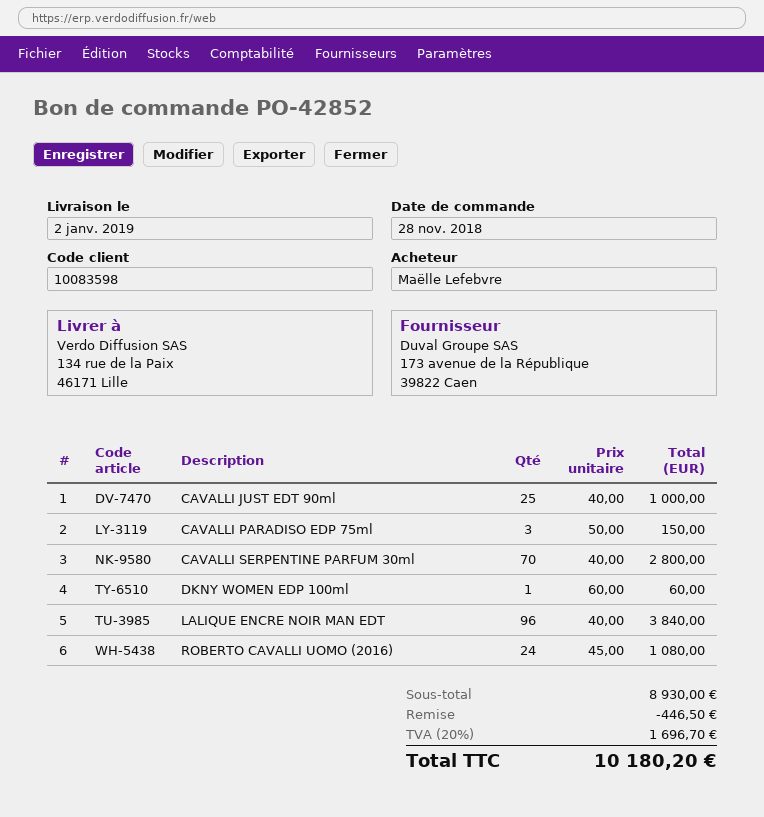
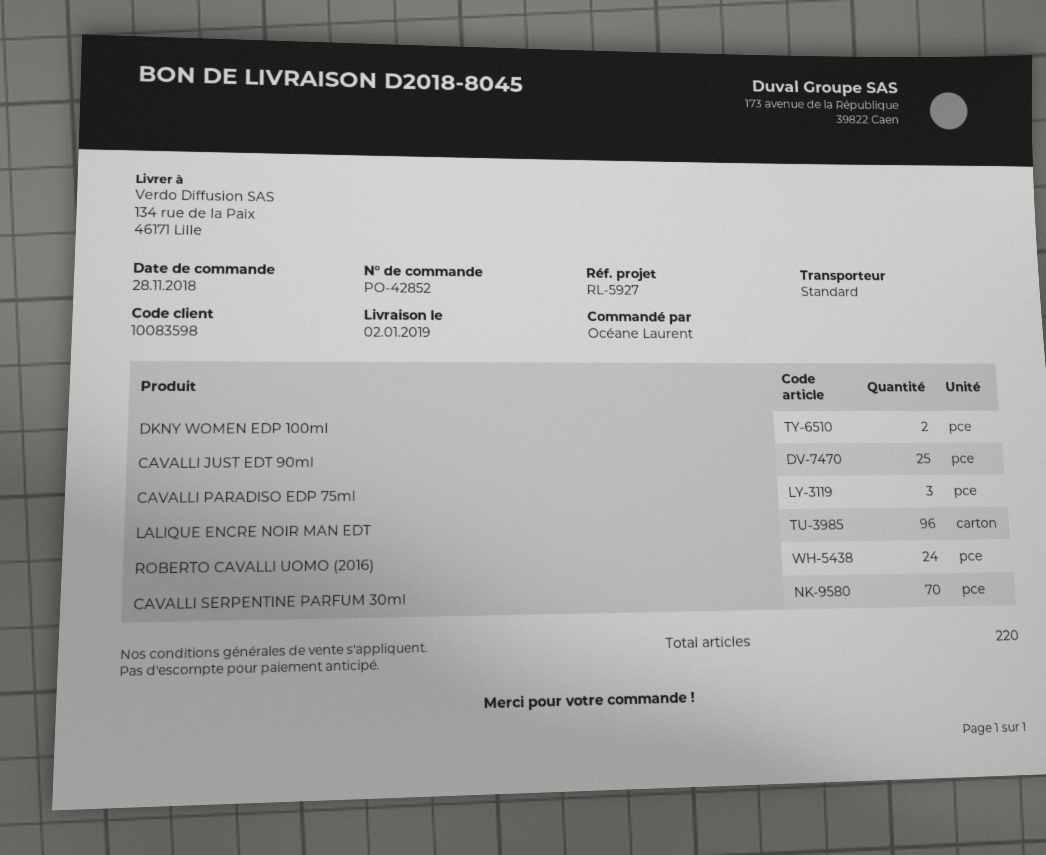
ordered by: Maëlle Lefebvre -> Océane Laurent
DKNY WOMEN EDP 100ml: 1 -> 2

